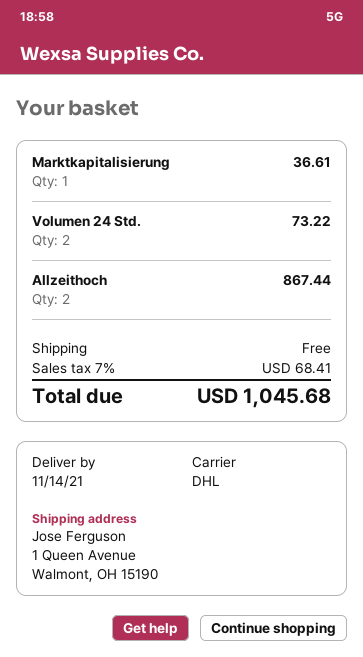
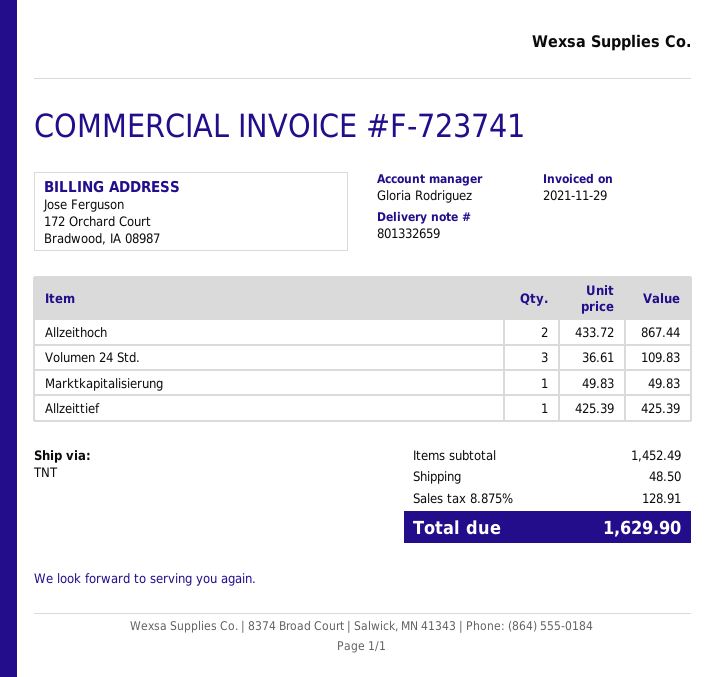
shipping method: DHL -> TNT
Marktkapitalisierung: 1 for 36.61 -> 1 for 49.83
Volumen 24 Std.: 2 for 73.22 -> 3 for 109.83
Allzeittief: none -> 1 for 425.39
shipping: 0.00 -> 48.50
tax: 7% = 68.41 -> 8.875% = 128.91
total: 1045.68 -> 1629.90

